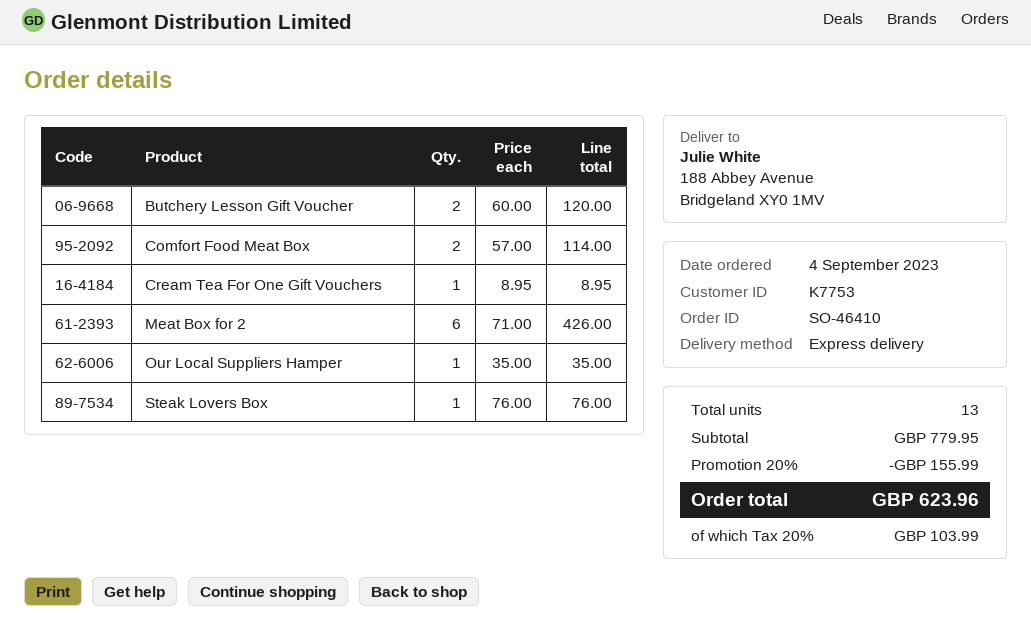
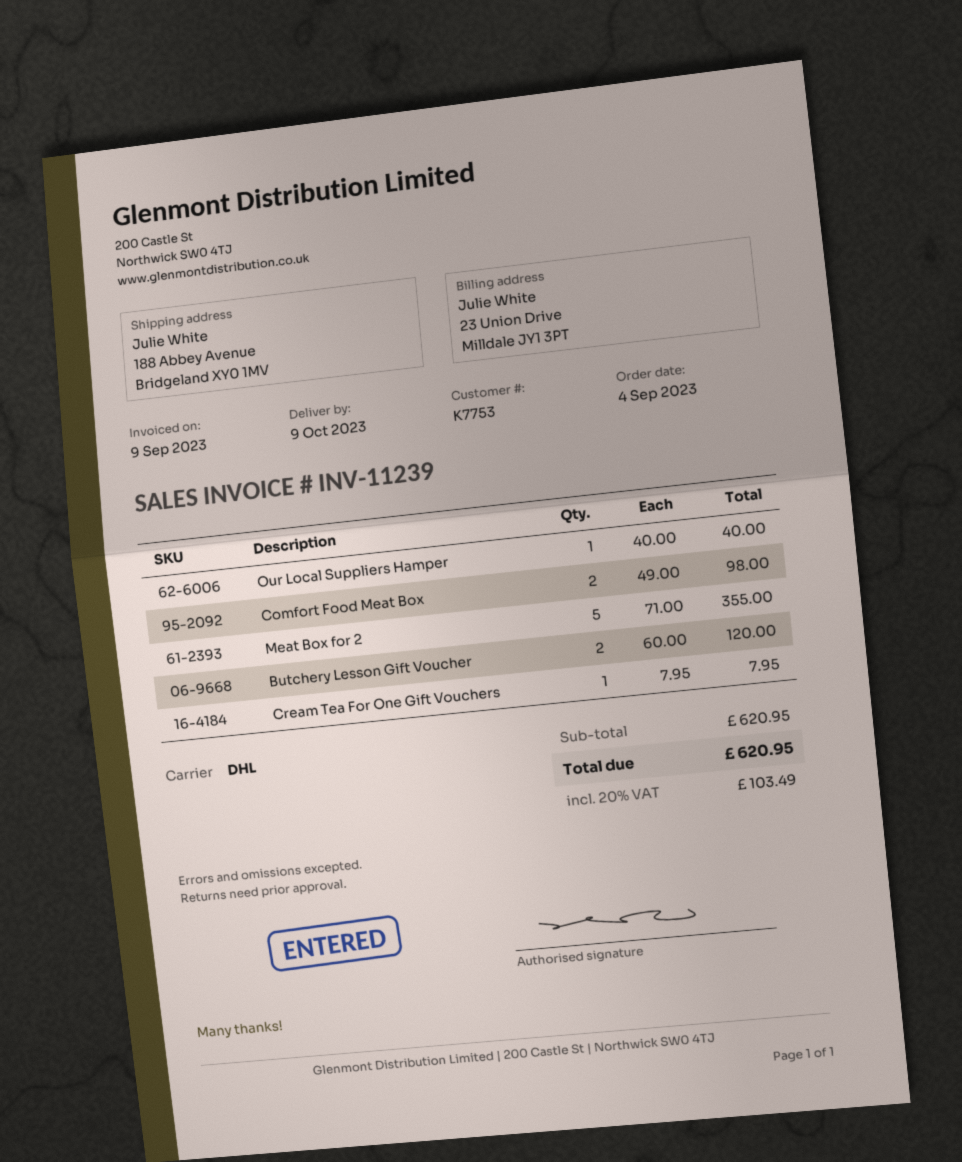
shipping method: express -> DHL
Comfort Food Meat Box: 2 x 57.00 = 114.00 -> 2 x 49.00 = 98.00
Cream Tea For One Gift Vouchers: 1 x 8.95 = 8.95 -> 1 x 7.95 = 7.95
Meat Box for 2: 6 x 71.00 = 426.00 -> 5 x 71.00 = 355.00
Our Local Suppliers Hamper: 1 x 35.00 = 35.00 -> 1 x 40.00 = 40.00
Steak Lovers Box: 1 x 76.00 = 76.00 -> none
subtotal: 779.95 -> 620.95
discount: 20% = 155.99 -> none
tax: 20% = 103.99 -> 20% = 103.49
total: 623.96 -> 620.95

